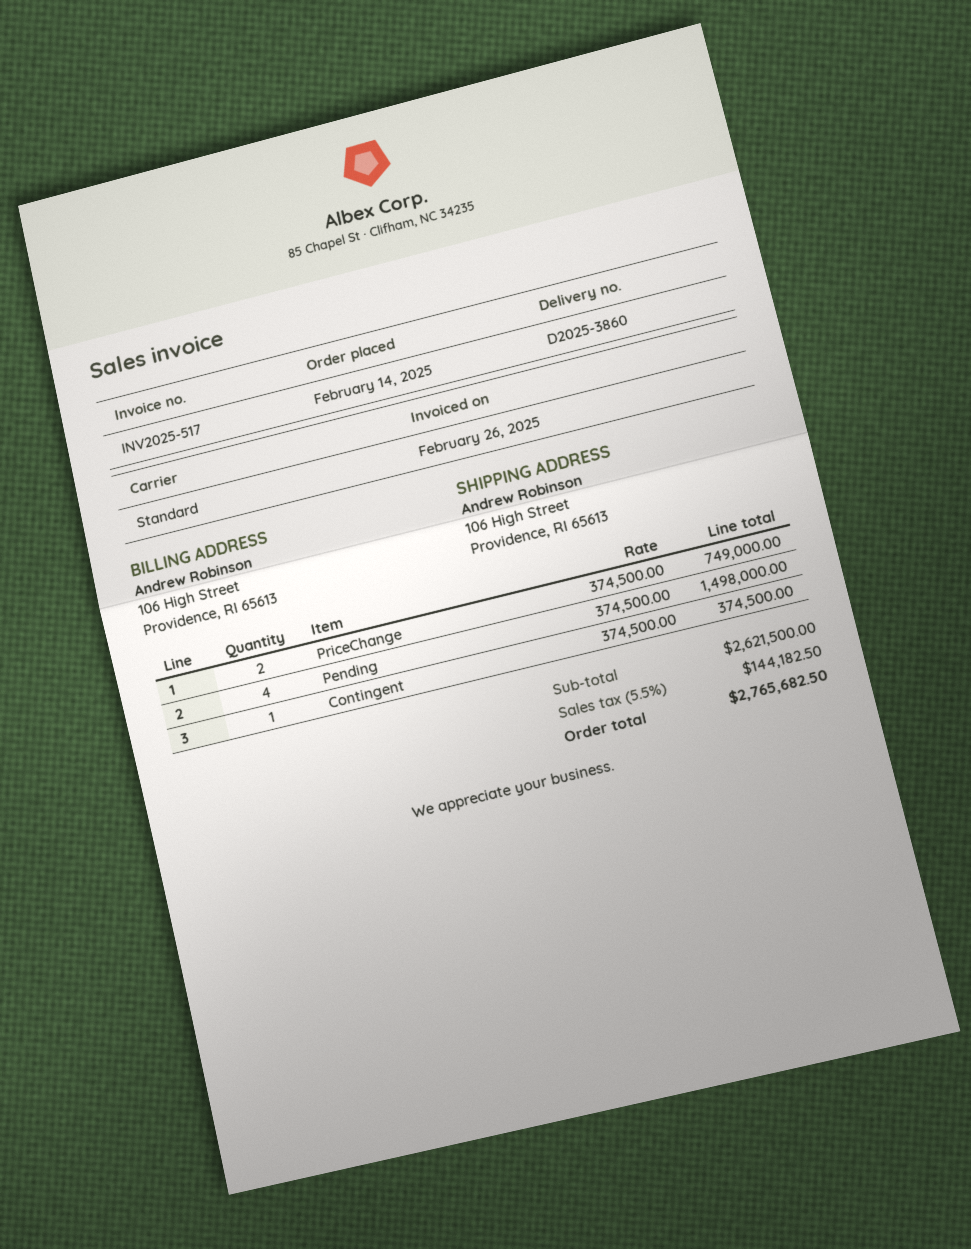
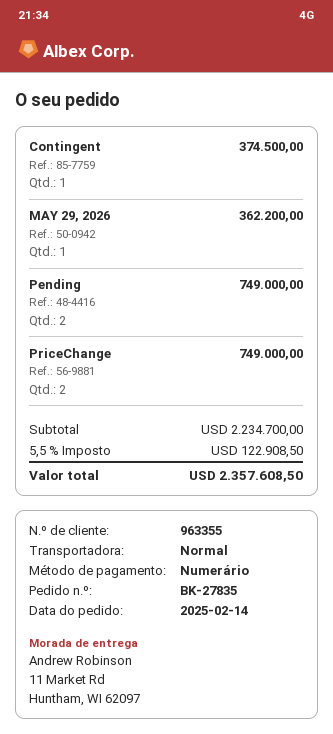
ship to: 106 High Street, Providence, RI 65613 -> 11 Market Rd, Huntham, WI 62097
Pending: 4 for 1498000.00 -> 2 for 749000.00
MAY 29, 2026: none -> 1 for 362200.00
subtotal: 2621500.00 -> 2234700.00
tax: 5.5% = 144182.50 -> 5.5% = 122908.50
total: 2765682.50 -> 2357608.50

